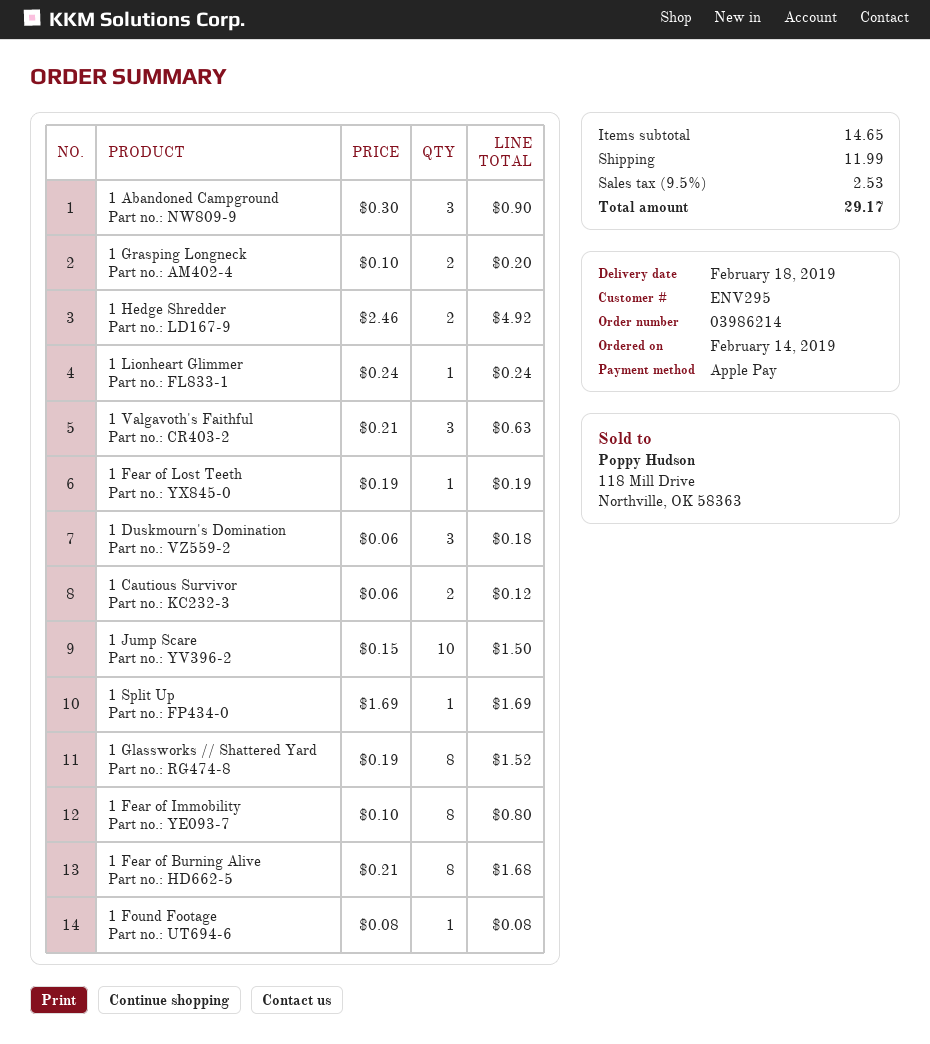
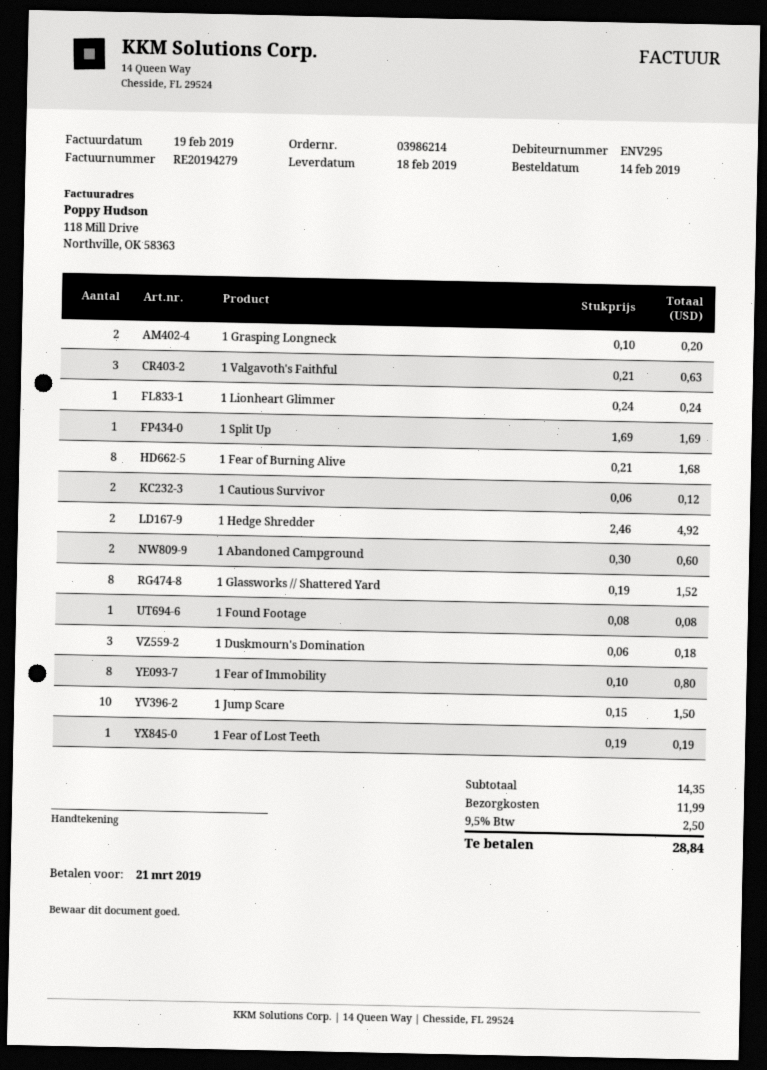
1 Abandoned Campground: 3 x 0.30 = 0.90 -> 2 x 0.30 = 0.60
subtotal: 14.65 -> 14.35
tax: 9.5% = 2.53 -> 9.5% = 2.50
total: 29.17 -> 28.84

